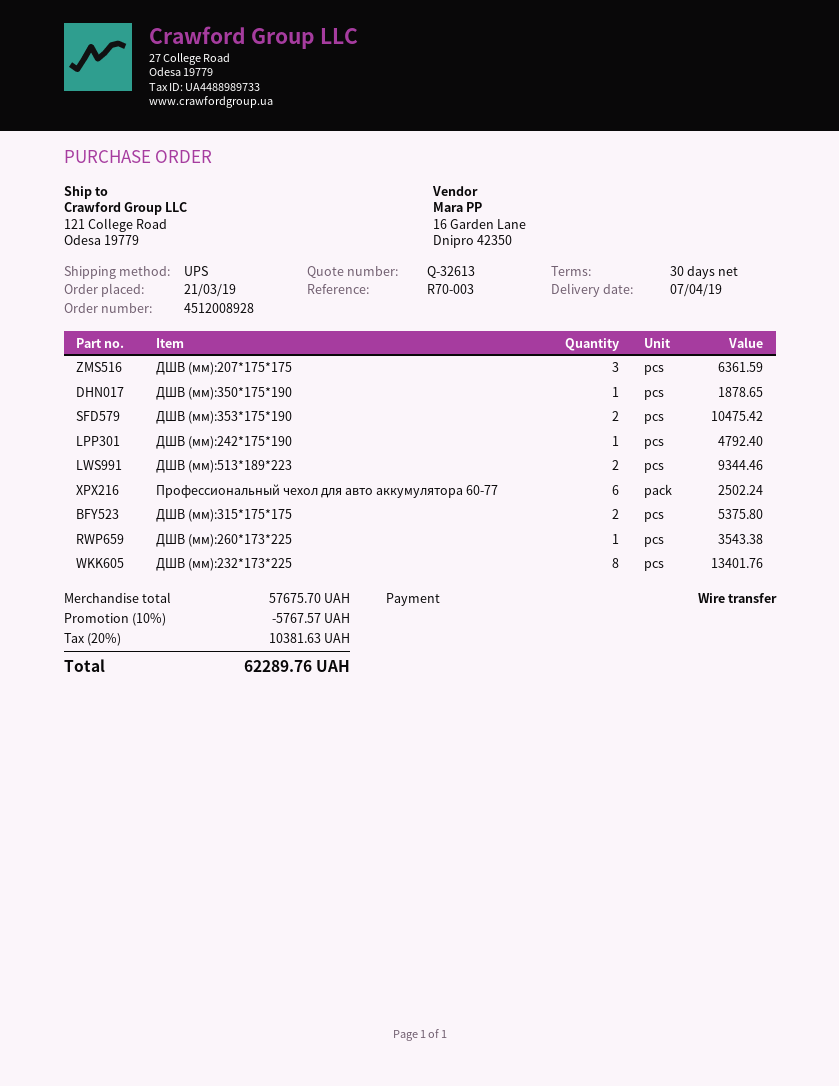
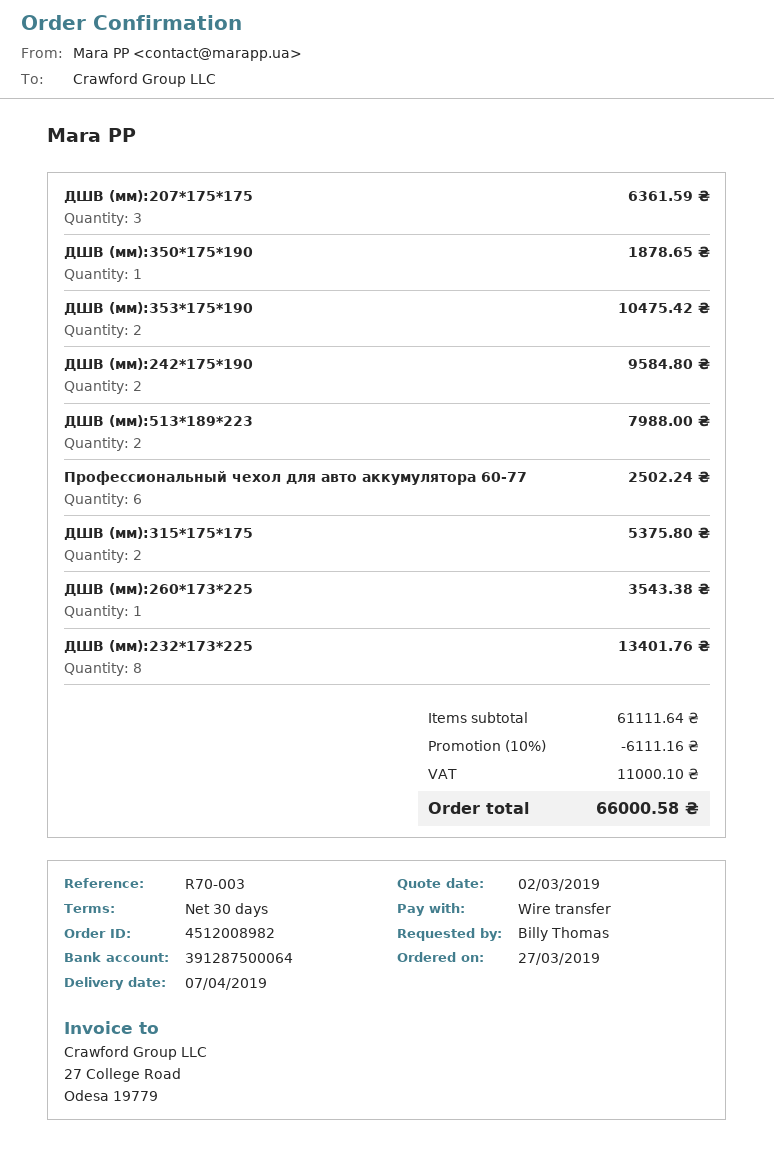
order number: 4512008928 -> 4512008982
order date: 2019-03-21 -> 2019-03-27
ДШВ (мм):242*175*190: 1 for 4792.40 -> 2 for 9584.80
ДШВ (мм):513*189*223: 2 for 9344.46 -> 2 for 7988.00
subtotal: 57675.70 -> 61111.64
discount: 10% = 5767.57 -> 10% = 6111.16
tax: 10381.63 -> 11000.10
total: 62289.76 -> 66000.58

